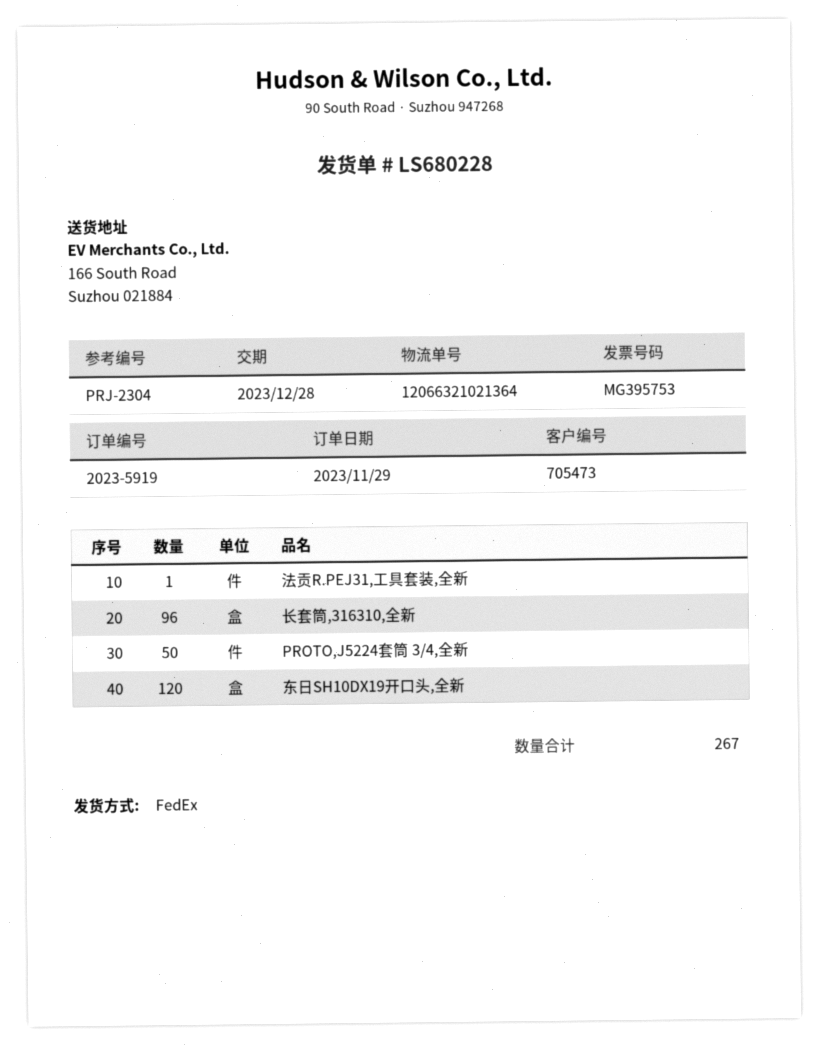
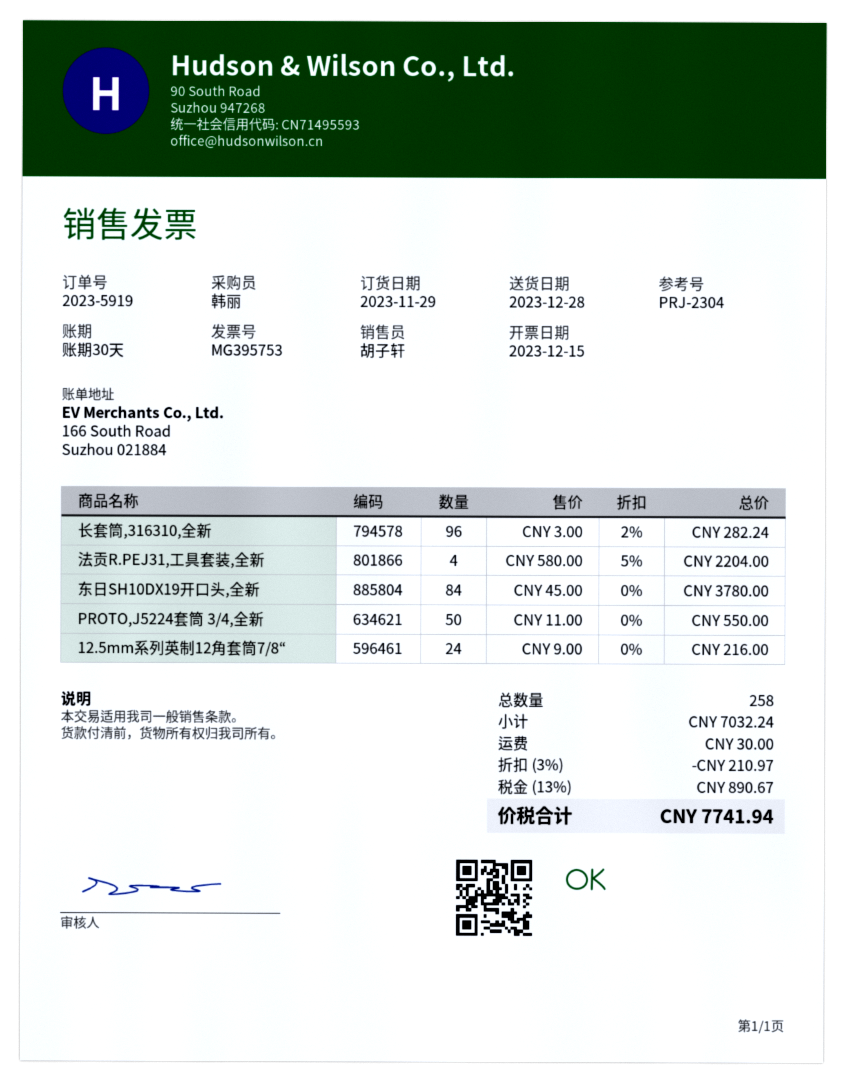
法贡R.PEJ31,工具套装,全新: 1 -> 4
东日SH10DX19开口头,全新: 120 -> 84
12.5mm系列英制12角套筒7/8“: none -> 24
total quantity: 267 -> 258

